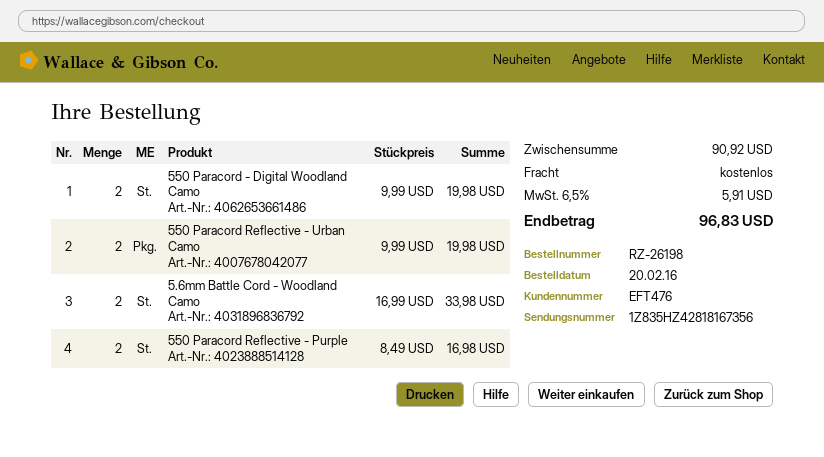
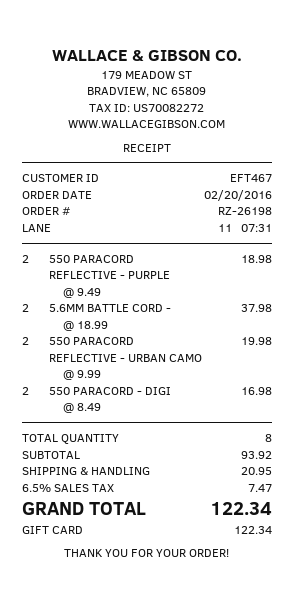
customer number: EFT476 -> EFT467
550 Paracord - Digital Woodland Camo: 2 x 9.99 = 19.98 -> 2 x 8.49 = 16.98
5.6mm Battle Cord - Woodland Camo: 2 x 16.99 = 33.98 -> 2 x 18.99 = 37.98
550 Paracord Reflective - Purple: 2 x 8.49 = 16.98 -> 2 x 9.49 = 18.98
subtotal: 90.92 -> 93.92
shipping: 0.00 -> 20.95
tax: 6.5% = 5.91 -> 6.5% = 7.47
total: 96.83 -> 122.34

